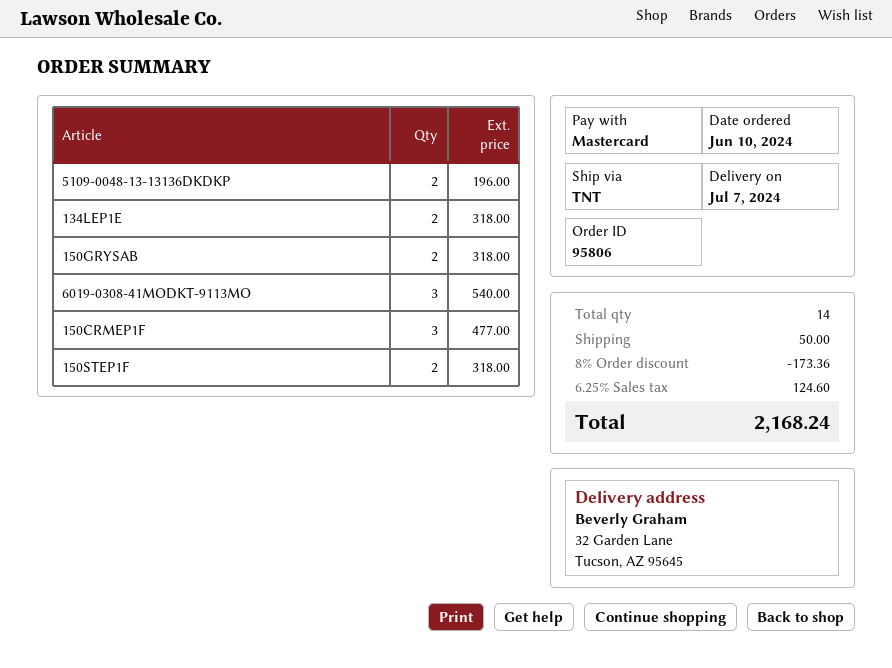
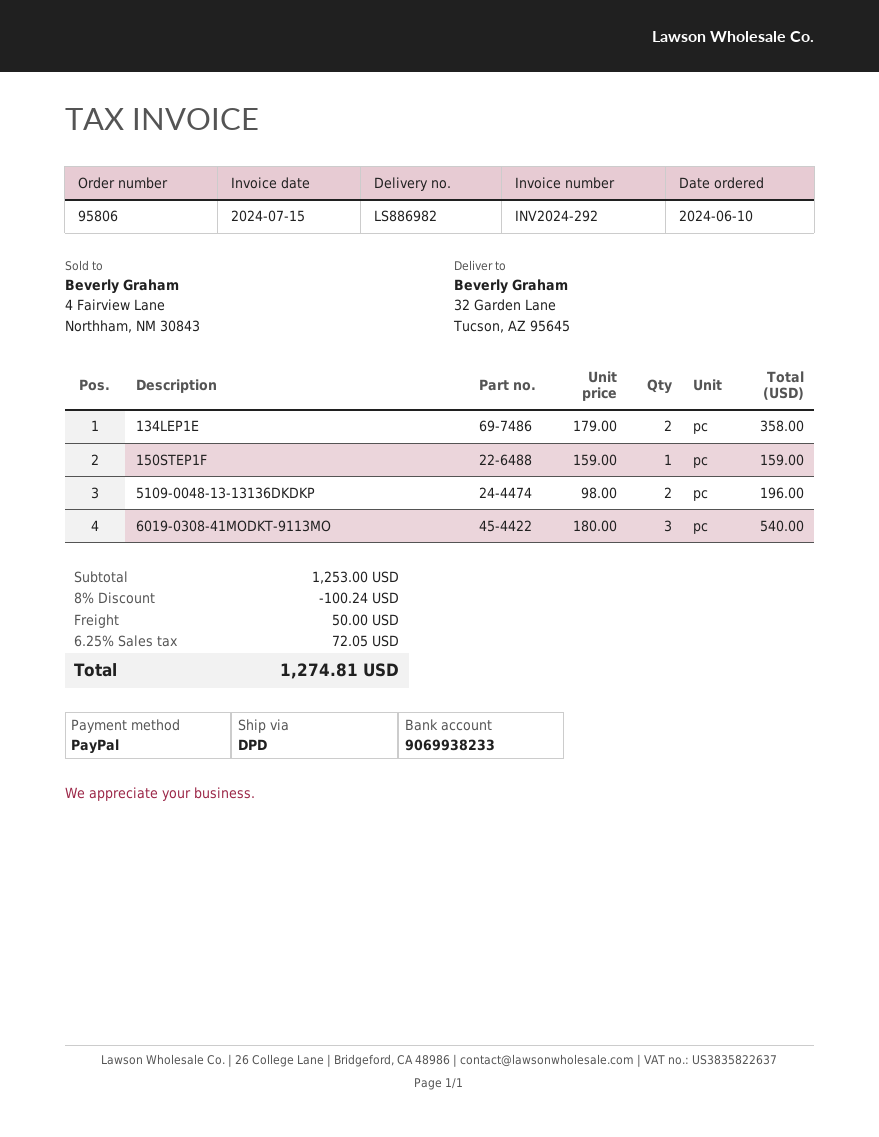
payment method: Mastercard -> PayPal
shipping method: TNT -> DPD
134LEP1E: 2 for 318.00 -> 2 for 358.00
150GRYSAB: 2 for 318.00 -> none
150CRMEP1F: 3 for 477.00 -> none
150STEP1F: 2 for 318.00 -> 1 for 159.00
discount: 8% = 173.36 -> 8% = 100.24
tax: 6.25% = 124.60 -> 6.25% = 72.05
total: 2168.24 -> 1274.81

